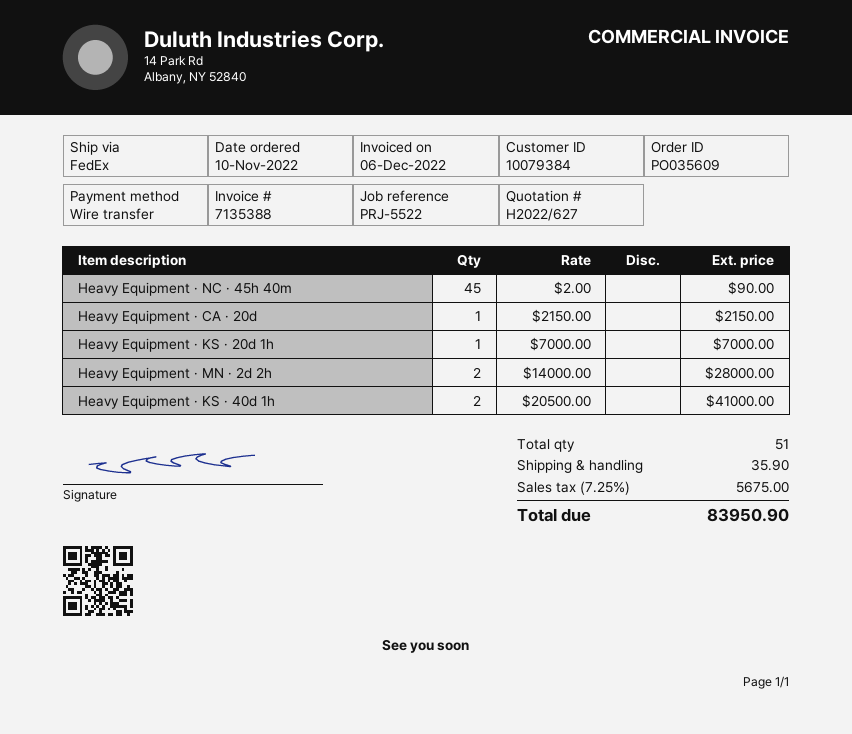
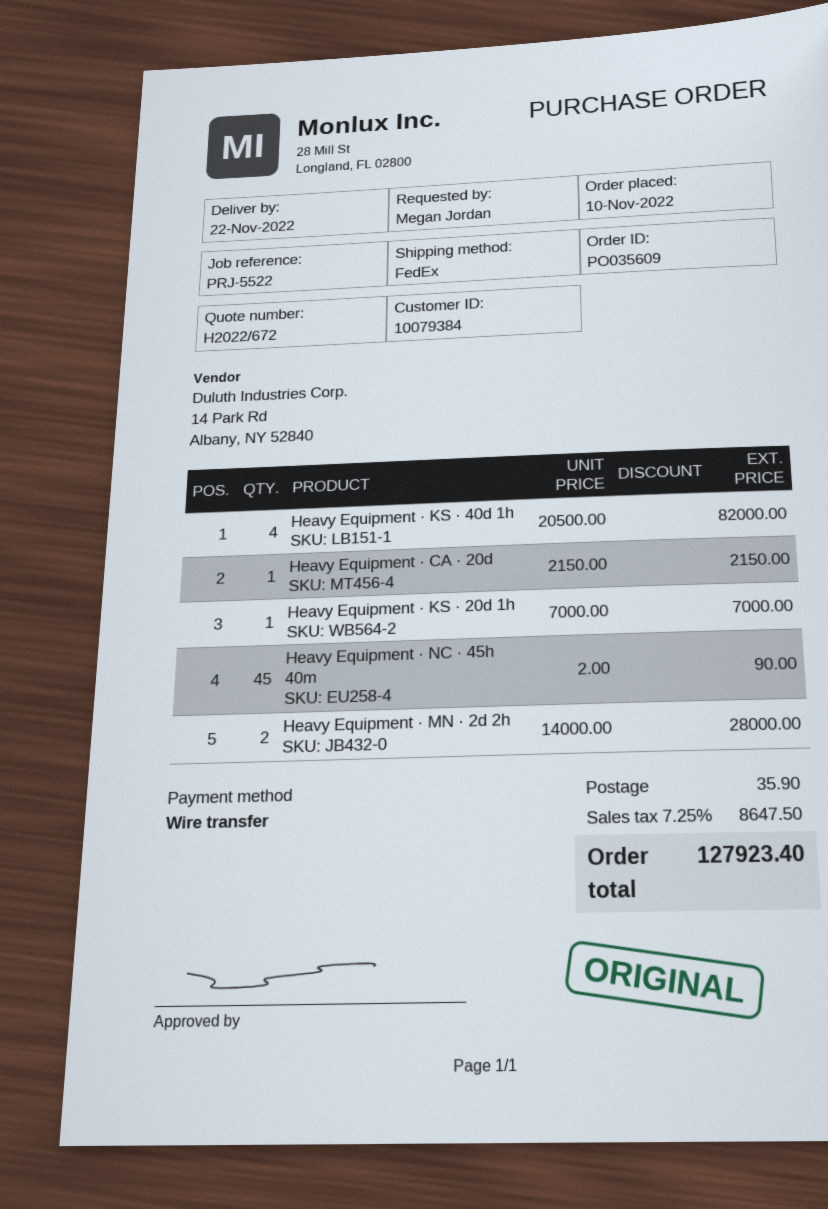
quote number: H2022/627 -> H2022/672
Heavy Equipment · KS · 40d 1h: 2 x 20500.00 = 41000.00 -> 4 x 20500.00 = 82000.00
tax: 7.25% = 5675.00 -> 7.25% = 8647.50
total: 83950.90 -> 127923.40

